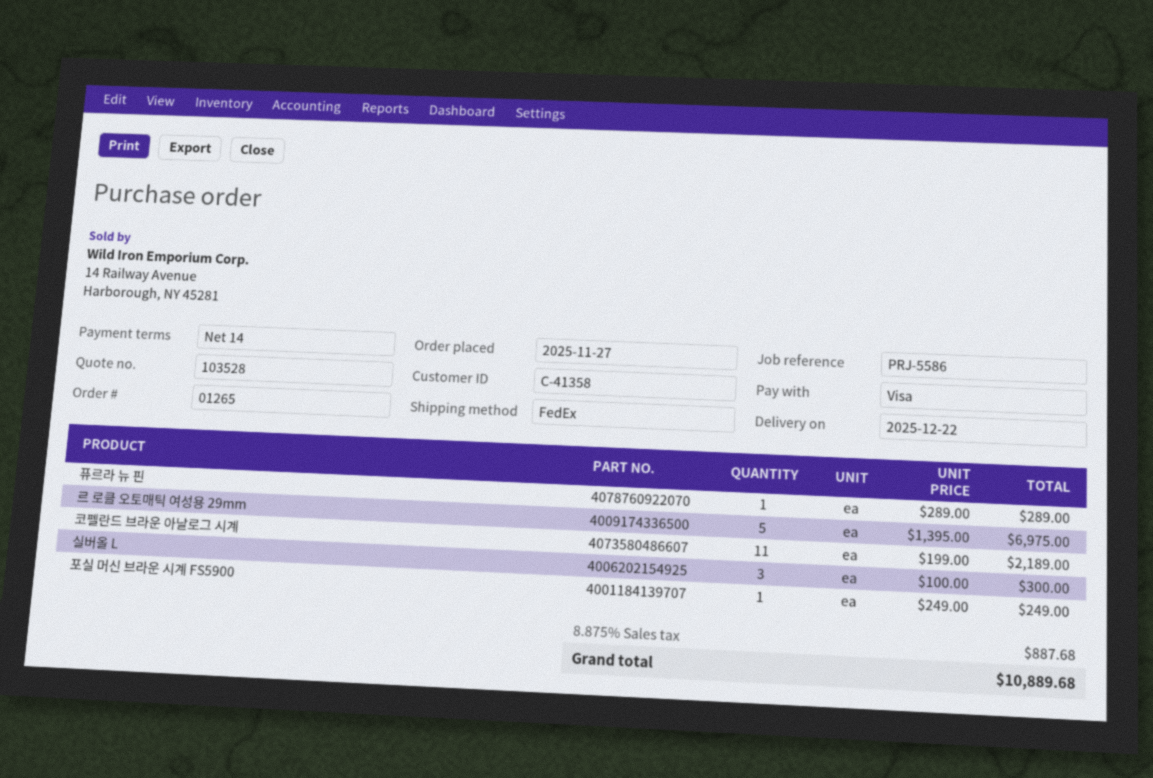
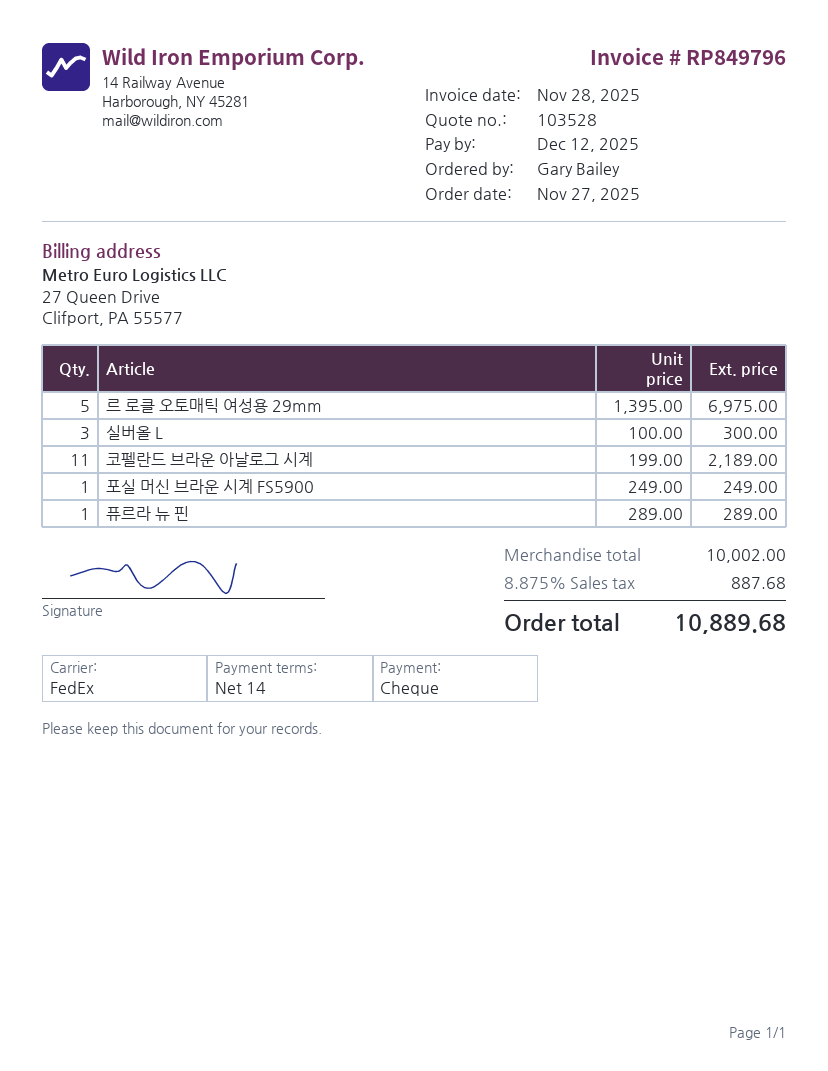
payment method: Visa -> cheque

